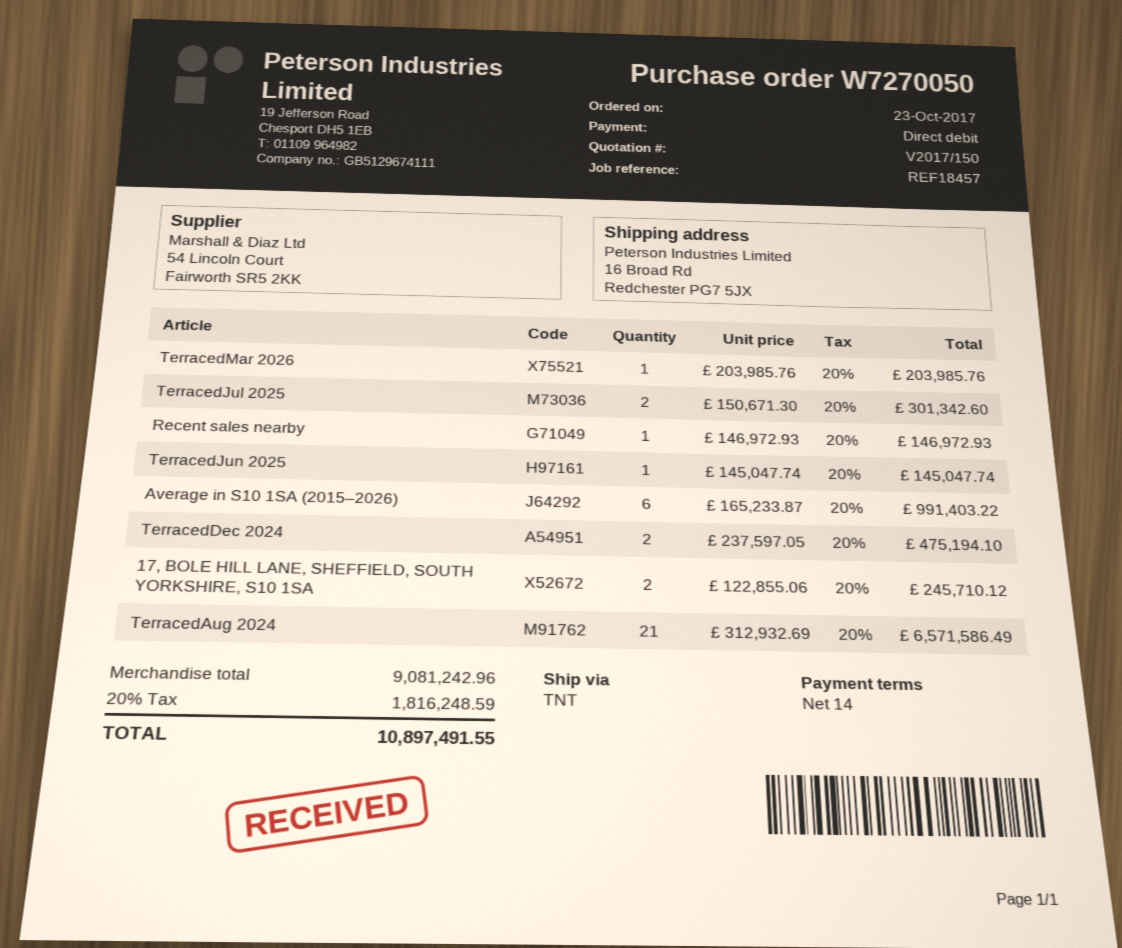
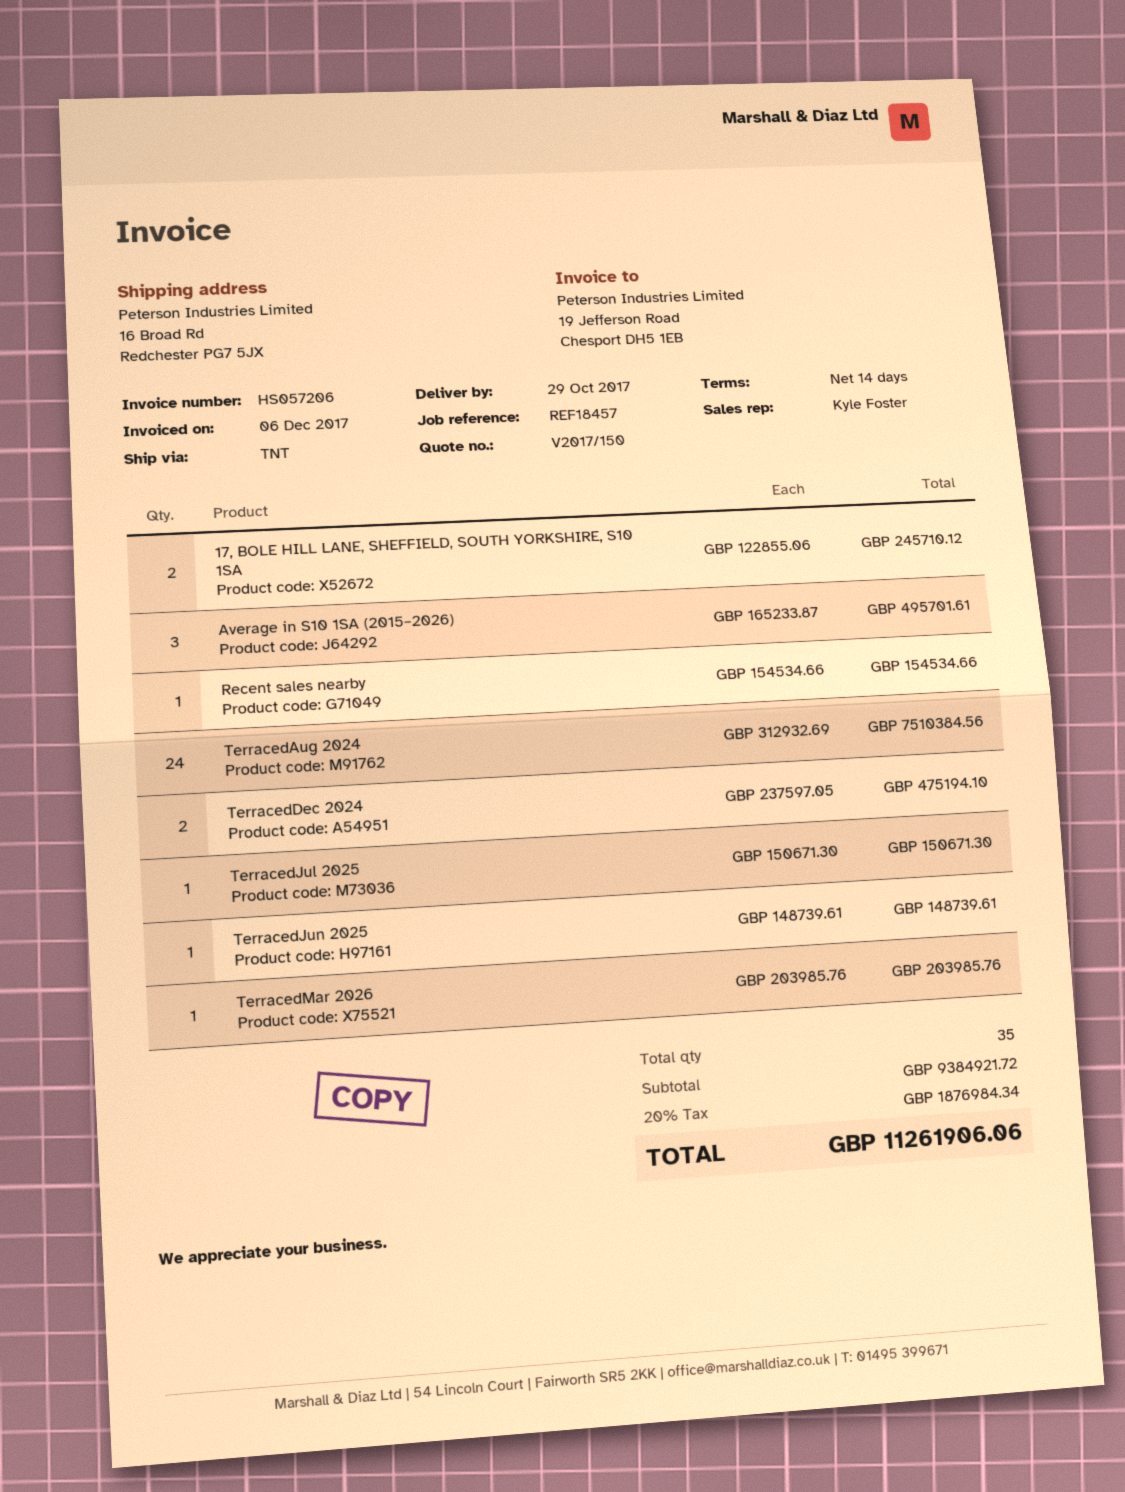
TerracedJul 2025: 2 x 150671.30 = 301342.60 -> 1 x 150671.30 = 150671.30
Recent sales nearby: 1 x 146972.93 = 146972.93 -> 1 x 154534.66 = 154534.66
TerracedJun 2025: 1 x 145047.74 = 145047.74 -> 1 x 148739.61 = 148739.61
Average in S10 1SA (2015–2026): 6 x 165233.87 = 991403.22 -> 3 x 165233.87 = 495701.61
TerracedAug 2024: 21 x 312932.69 = 6571586.49 -> 24 x 312932.69 = 7510384.56
subtotal: 9081242.96 -> 9384921.72
tax: 20% = 1816248.59 -> 20% = 1876984.34
total: 10897491.55 -> 11261906.06

